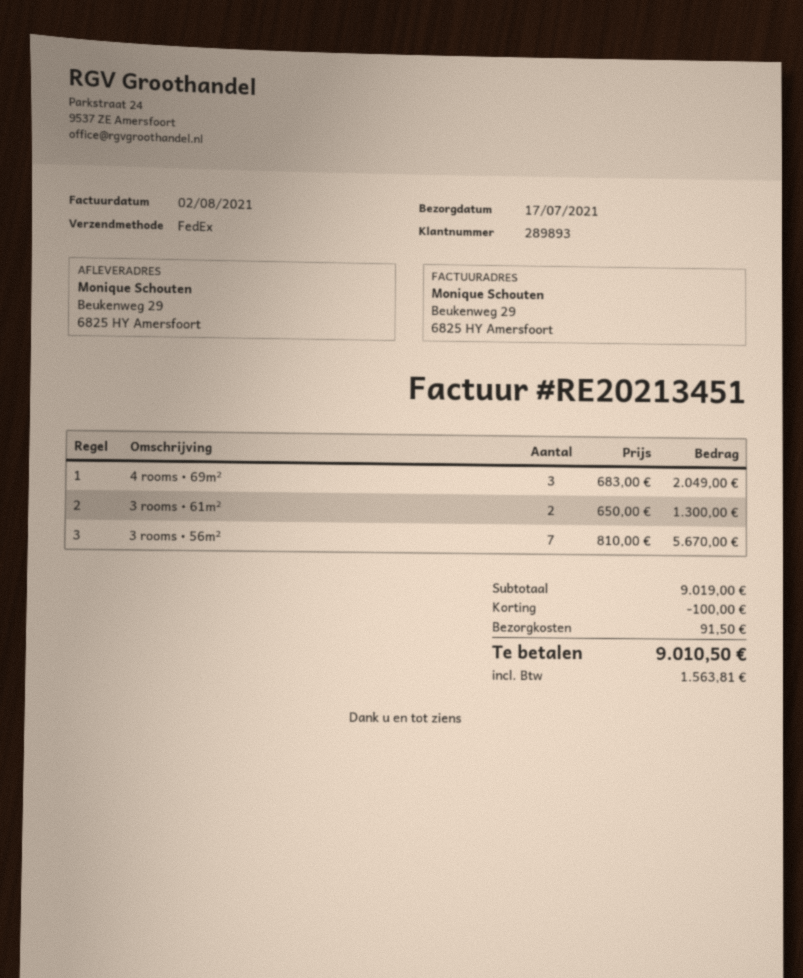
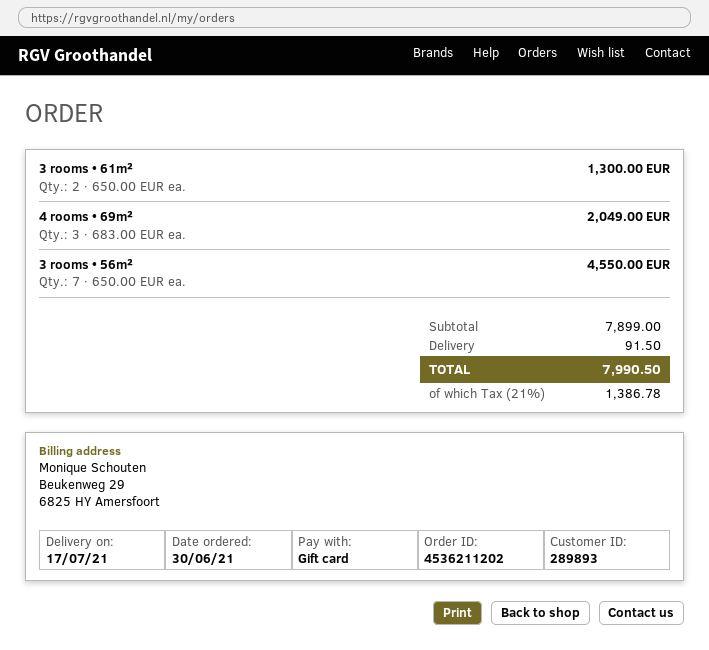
3 rooms • 56m²: 7 x 810.00 = 5670.00 -> 7 x 650.00 = 4550.00
subtotal: 9019.00 -> 7899.00
discount: 100.00 -> none
tax: 1563.81 -> 1386.78
total: 9010.50 -> 7990.50

